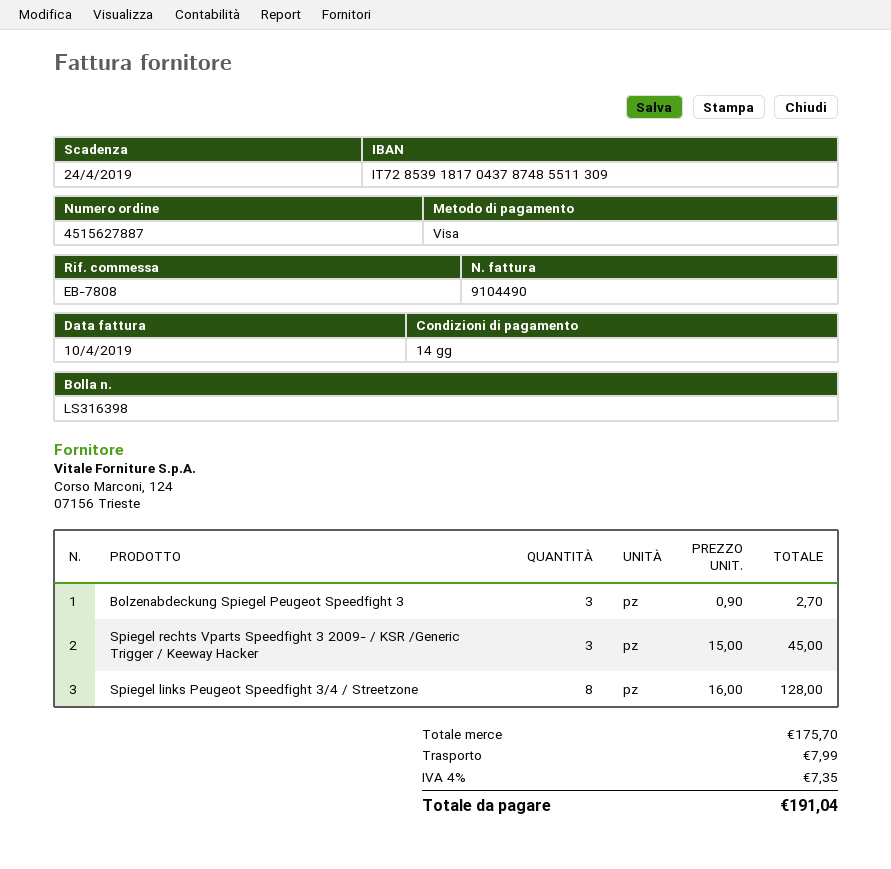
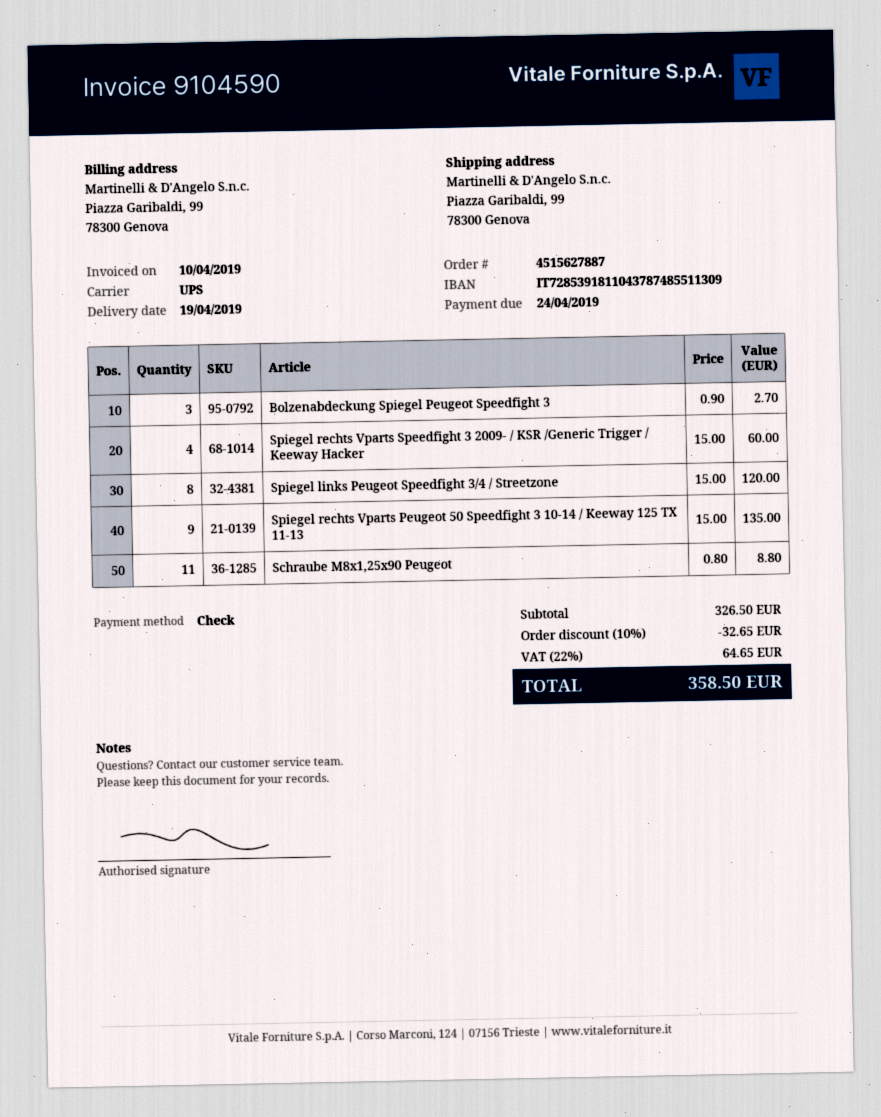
invoice number: 9104490 -> 9104590
payment method: Visa -> cheque
bank account: IT7285391817043787485511309 -> IT7285391811043787485511309
Spiegel rechts Vparts Speedfight 3 2009- / KSR /Generic Trigger / Keeway Hacker: 3 x 15.00 = 45.00 -> 4 x 15.00 = 60.00
Spiegel links Peugeot Speedfight 3/4 / Streetzone: 8 x 16.00 = 128.00 -> 8 x 15.00 = 120.00
Spiegel rechts Vparts Peugeot 50 Speedfight 3 10-14 / Keeway 125 TX 11-13: none -> 9 x 15.00 = 135.00
Schraube M8x1,25x90 Peugeot: none -> 11 x 0.80 = 8.80
subtotal: 175.70 -> 326.50
discount: none -> 10% = 32.65
shipping: 7.99 -> none
tax: 4% = 7.35 -> 22% = 64.65
total: 191.04 -> 358.50

